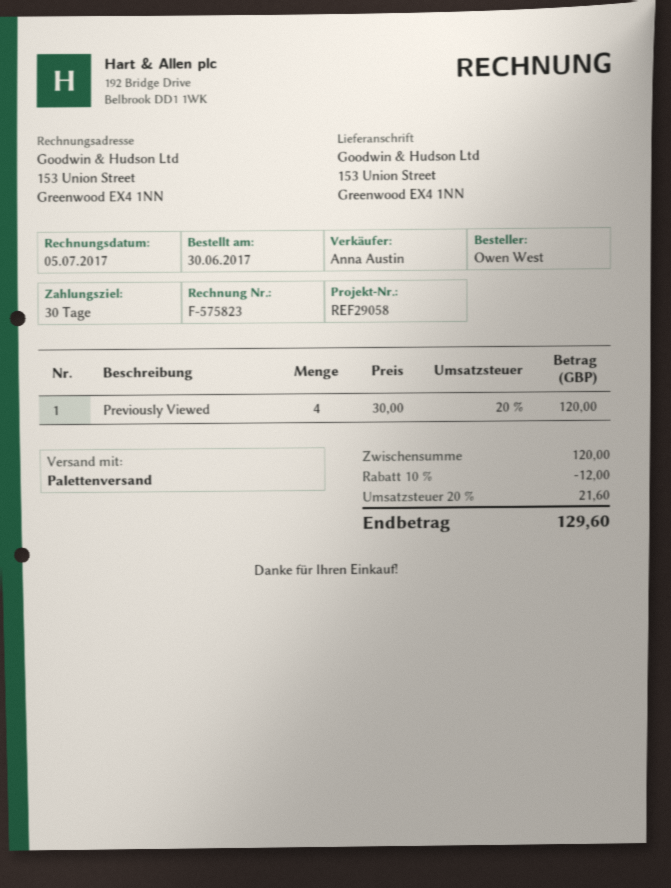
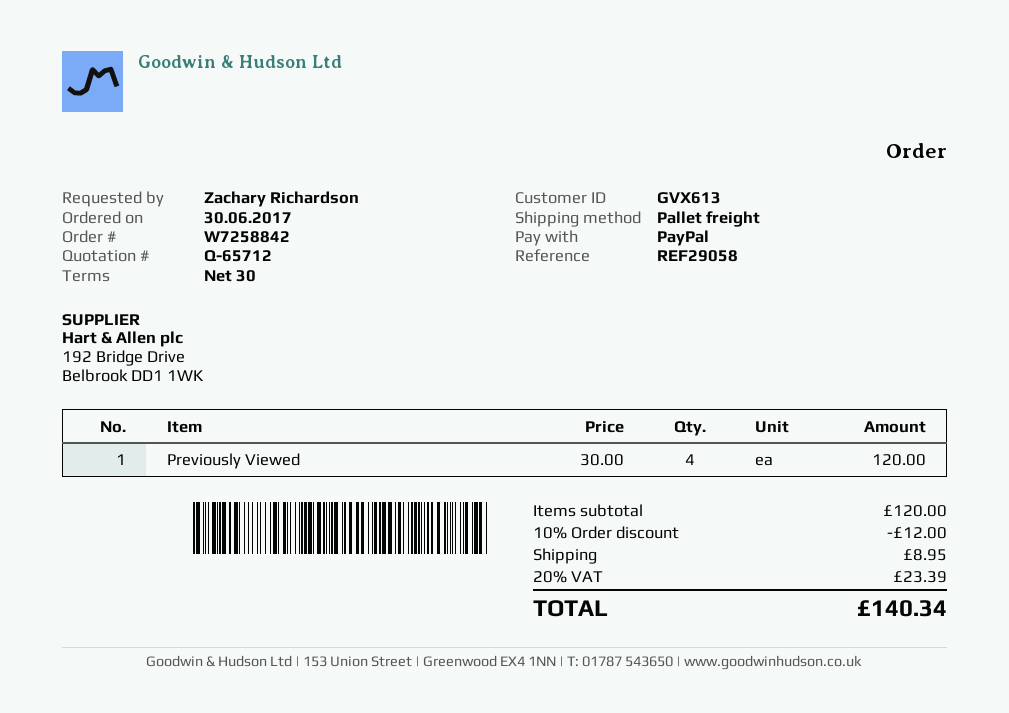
ordered by: Owen West -> Zachary Richardson
shipping: none -> 8.95
tax: 20% = 21.60 -> 20% = 23.39
total: 129.60 -> 140.34

